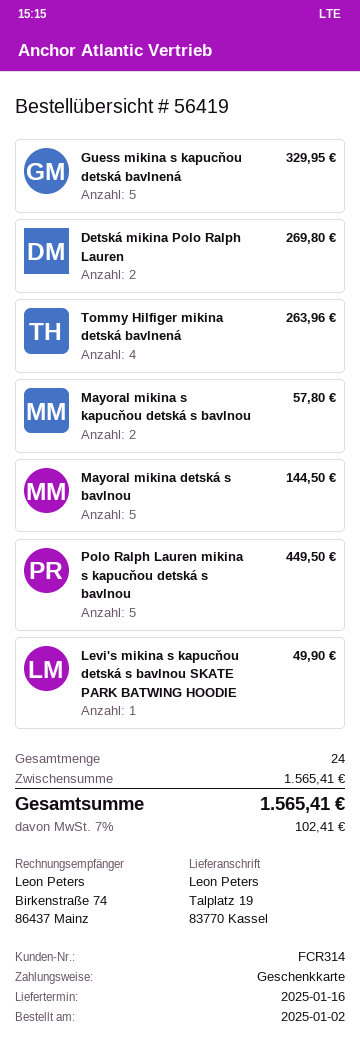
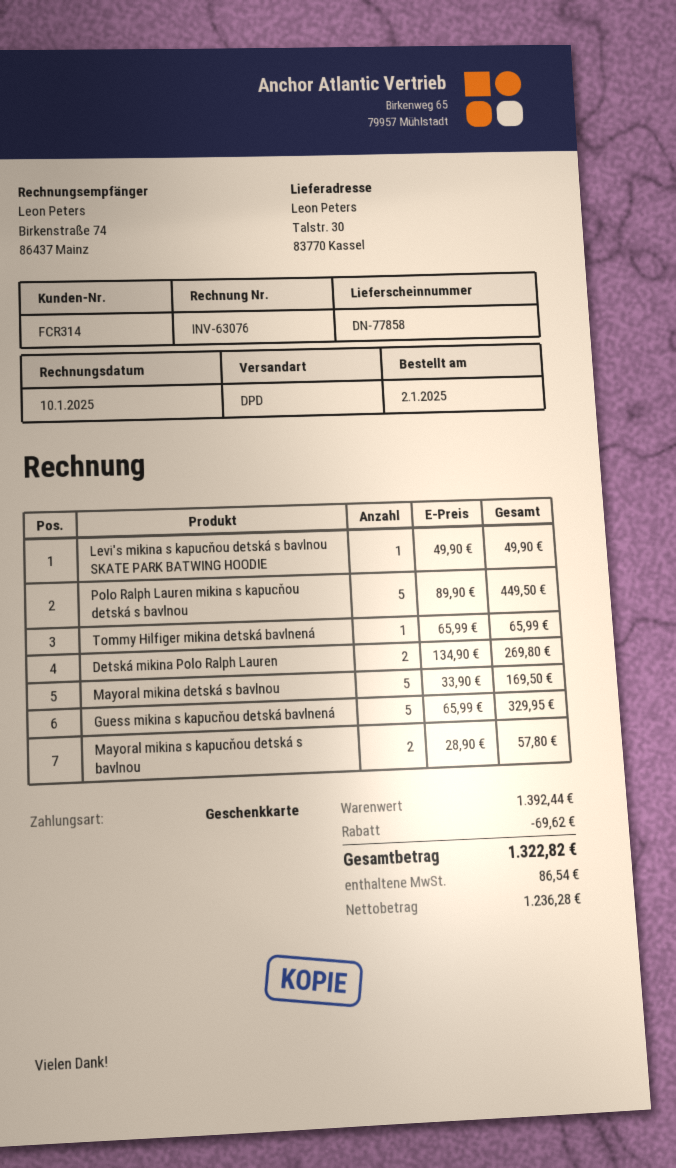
ship to: Talplatz 19, 83770 Kassel -> Talstr. 30, 83770 Kassel
Tommy Hilfiger mikina detská bavlnená: 4 for 263.96 -> 1 for 65.99
Mayoral mikina detská s bavlnou: 5 for 144.50 -> 5 for 169.50
subtotal: 1565.41 -> 1392.44
discount: none -> 69.62
tax: 102.41 -> 86.54
total: 1565.41 -> 1322.82

